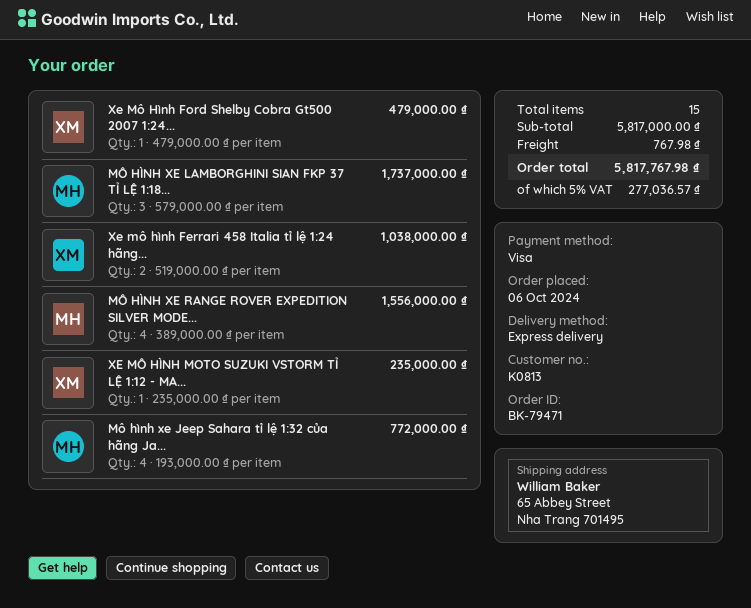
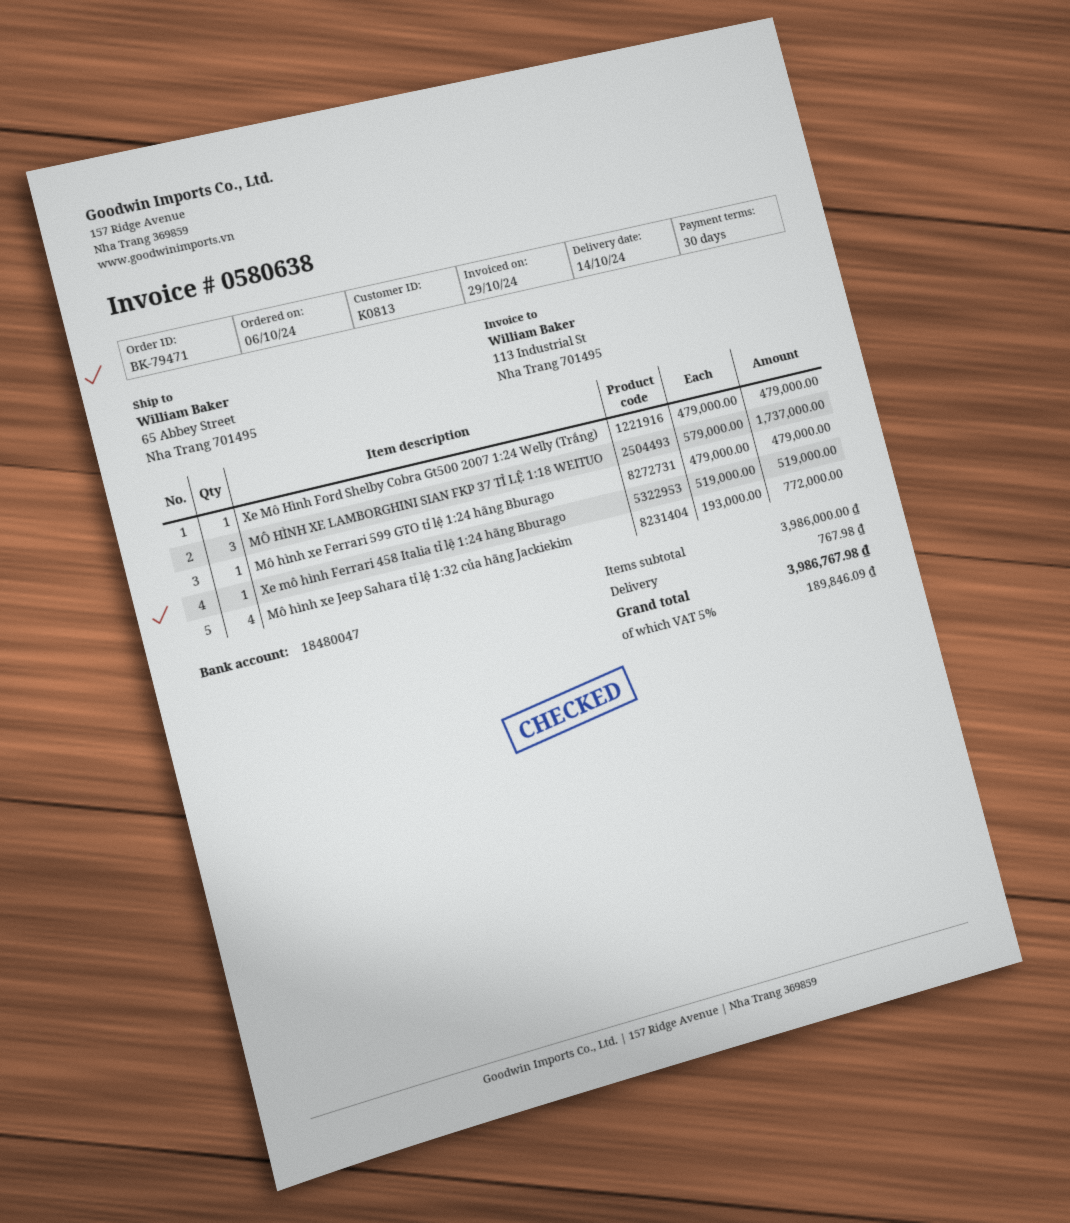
Xe mô hình Ferrari 458 Italia tỉ lệ 1:24 hãng...: 2 x 519000.00 = 1038000.00 -> 1 x 519000.00 = 519000.00
MÔ HÌNH XE RANGE ROVER EXPEDITION SILVER MODE...: 4 x 389000.00 = 1556000.00 -> none
XE MÔ HÌNH MOTO SUZUKI VSTORM TỈ LỆ 1:12 - MA...: 1 x 235000.00 = 235000.00 -> none
Mô hình xe Ferrari 599 GTO tỉ lệ 1:24 hãng Bburago: none -> 1 x 479000.00 = 479000.00
subtotal: 5817000.00 -> 3986000.00
tax: 5% = 277036.57 -> 5% = 189846.09
total: 5817767.98 -> 3986767.98

